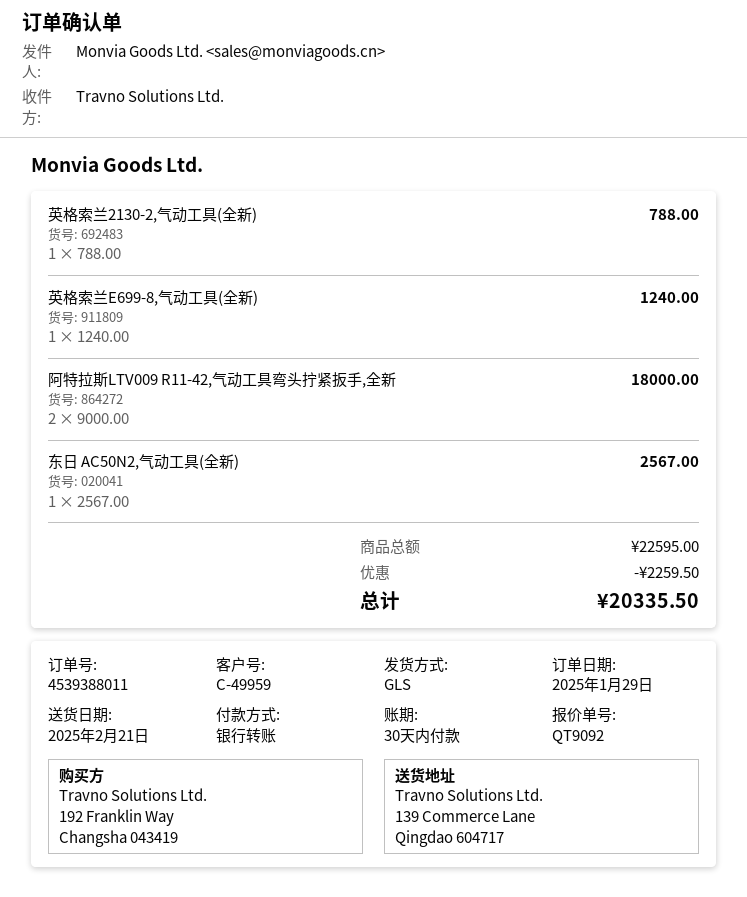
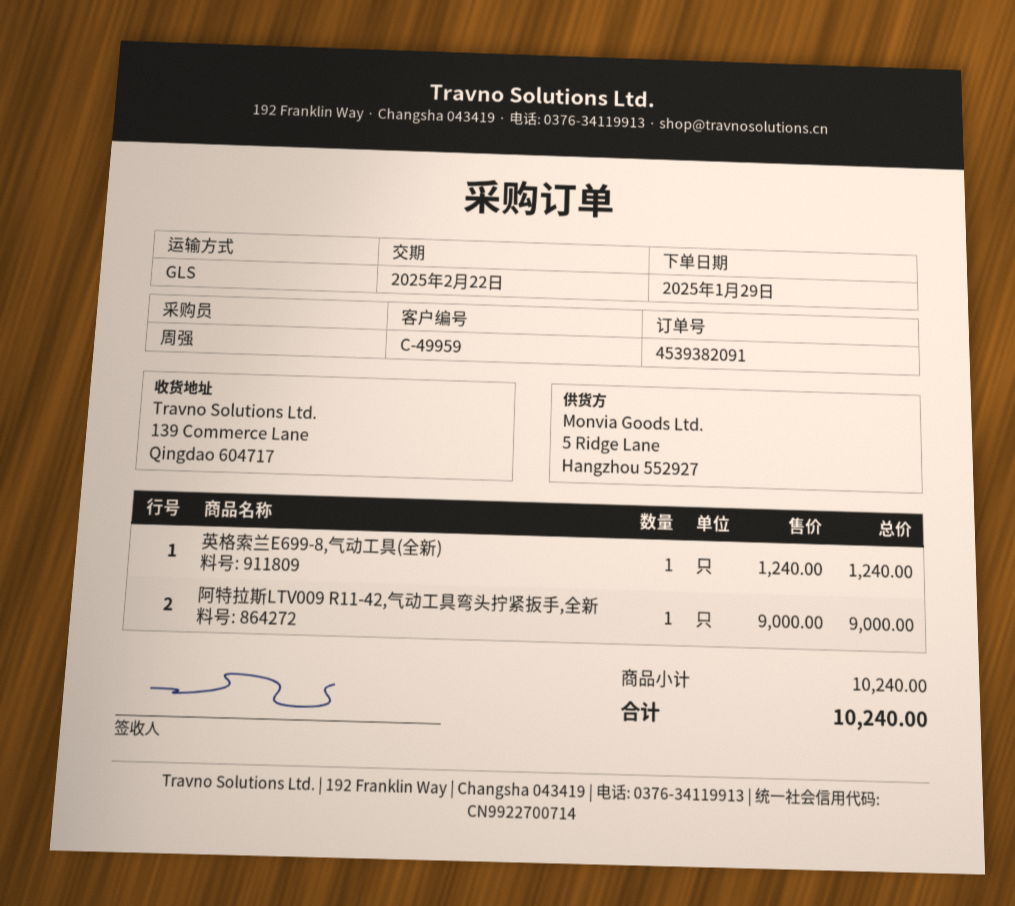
order number: 4539388011 -> 4539382091
delivery date: 2025-02-21 -> 2025-02-22
英格索兰2130-2,气动工具(全新): 1 x 788.00 = 788.00 -> none
阿特拉斯LTV009 R11-42,气动工具弯头拧紧扳手,全新: 2 x 9000.00 = 18000.00 -> 1 x 9000.00 = 9000.00
东日 AC50N2,气动工具(全新): 1 x 2567.00 = 2567.00 -> none
subtotal: 22595.00 -> 10240.00
discount: 2259.50 -> none
total: 20335.50 -> 10240.00

